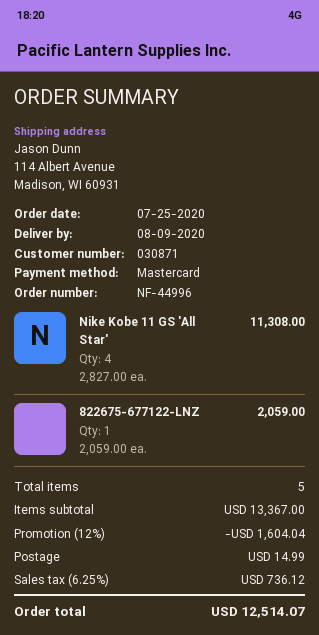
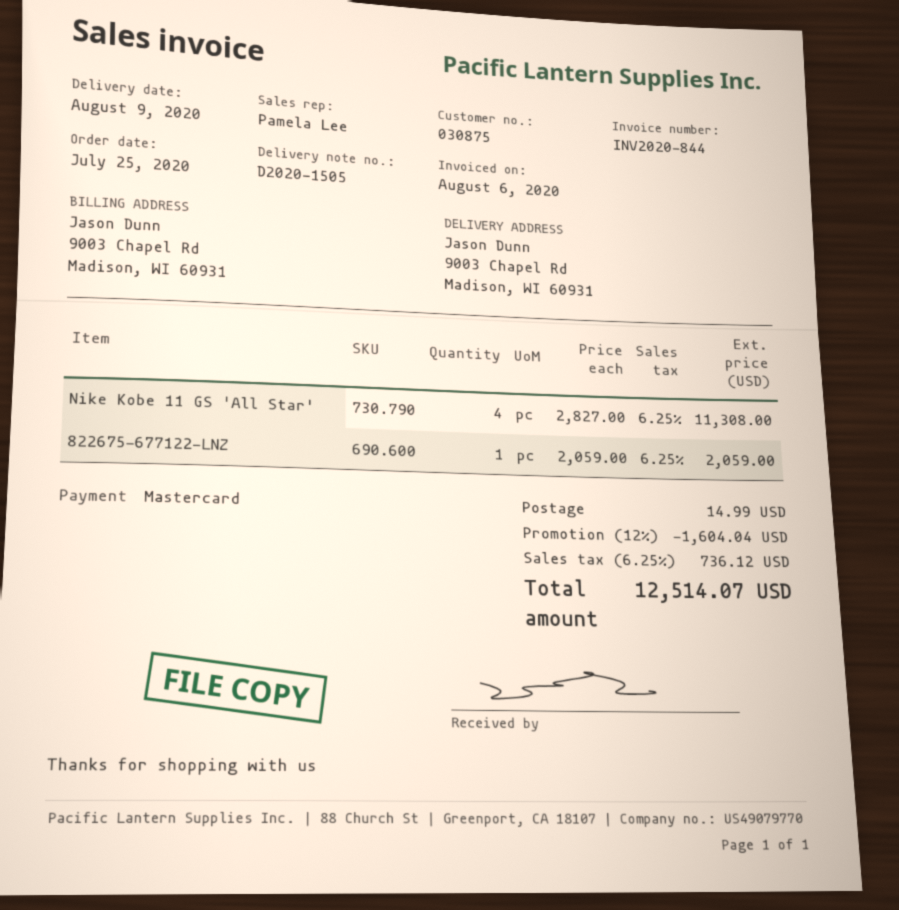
customer number: 030871 -> 030875
ship to: 114 Albert Avenue, Madison, WI 60931 -> 9003 Chapel Rd, Madison, WI 60931

